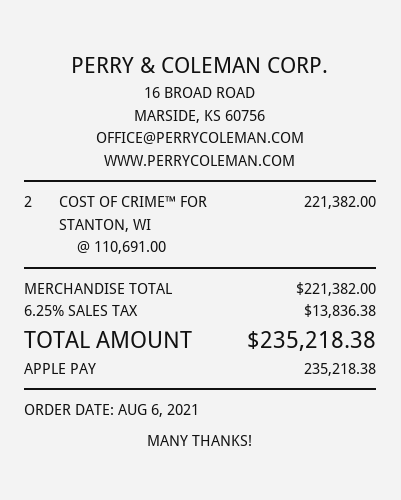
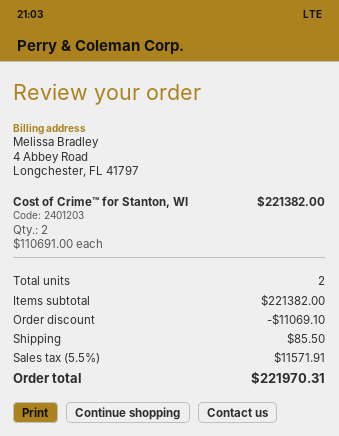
discount: none -> 11069.10
shipping: none -> 85.50
tax: 6.25% = 13836.38 -> 5.5% = 11571.91
total: 235218.38 -> 221970.31

